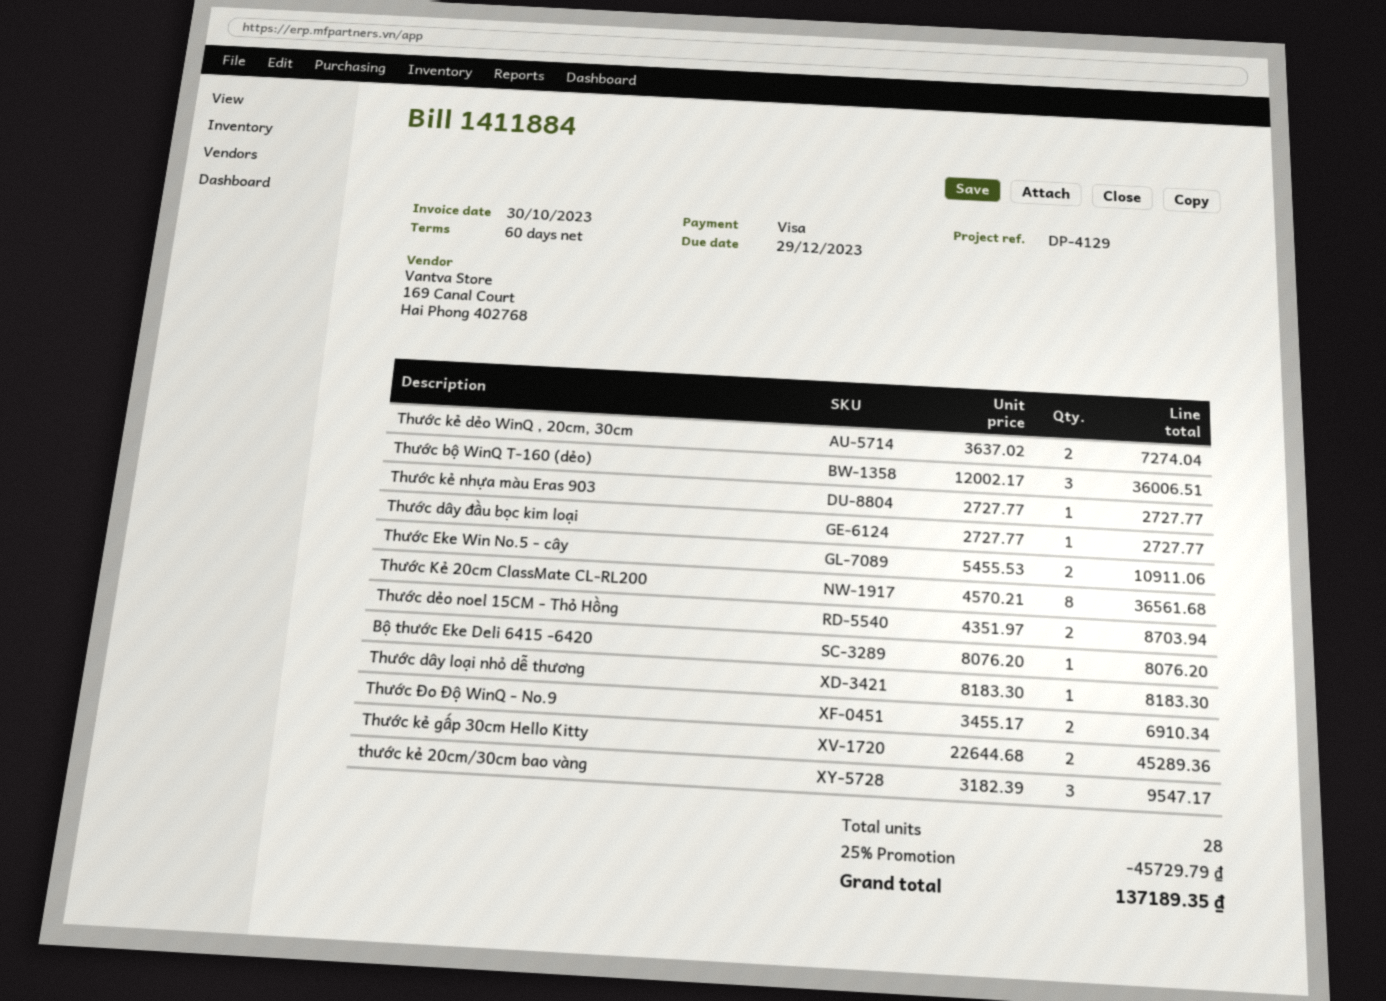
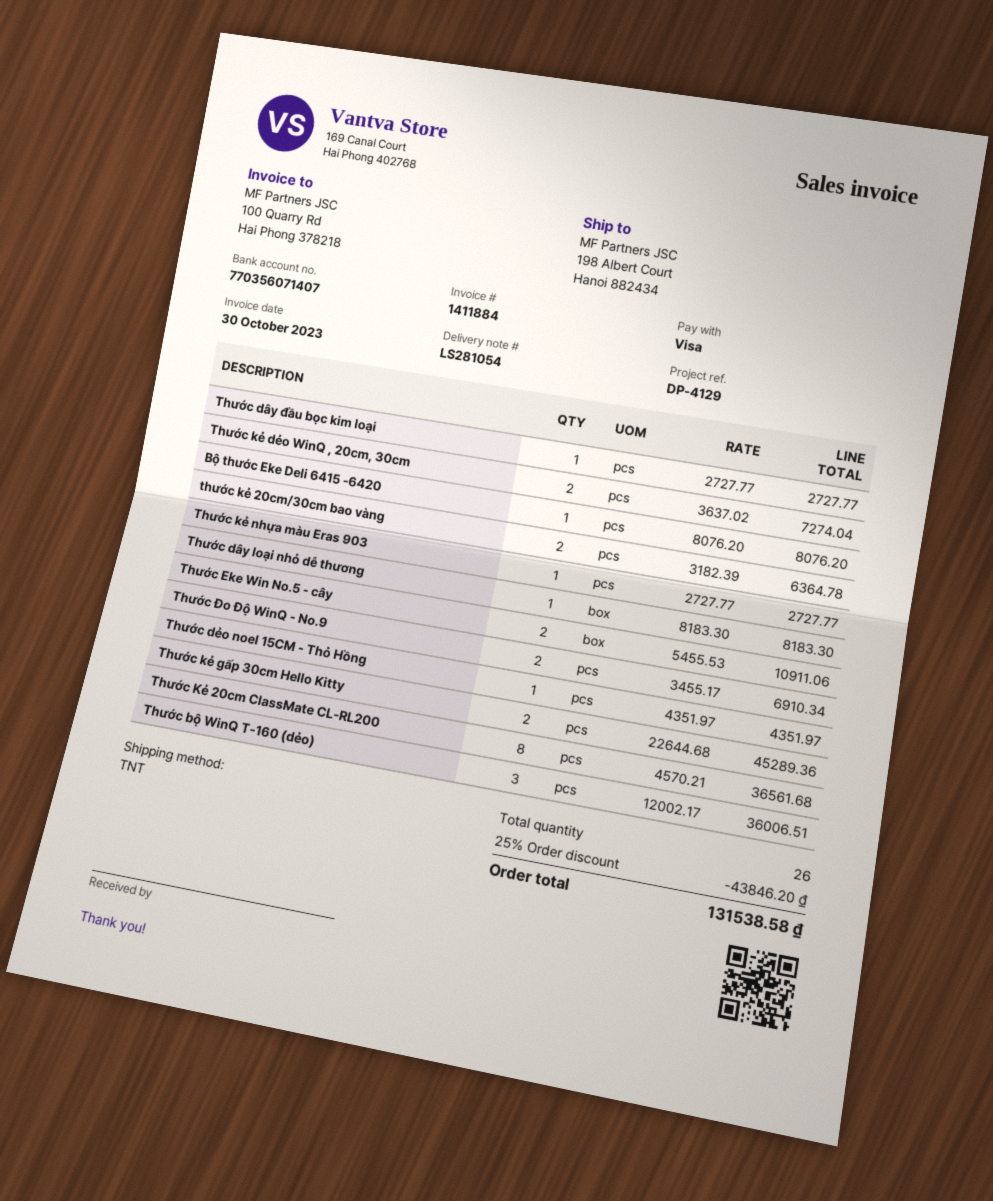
Thước dẻo noel 15CM - Thỏ Hồng: 2 x 4351.97 = 8703.94 -> 1 x 4351.97 = 4351.97
thước kẻ 20cm/30cm bao vàng: 3 x 3182.39 = 9547.17 -> 2 x 3182.39 = 6364.78
total quantity: 28 -> 26
discount: 25% = 45729.79 -> 25% = 43846.20
total: 137189.35 -> 131538.58

